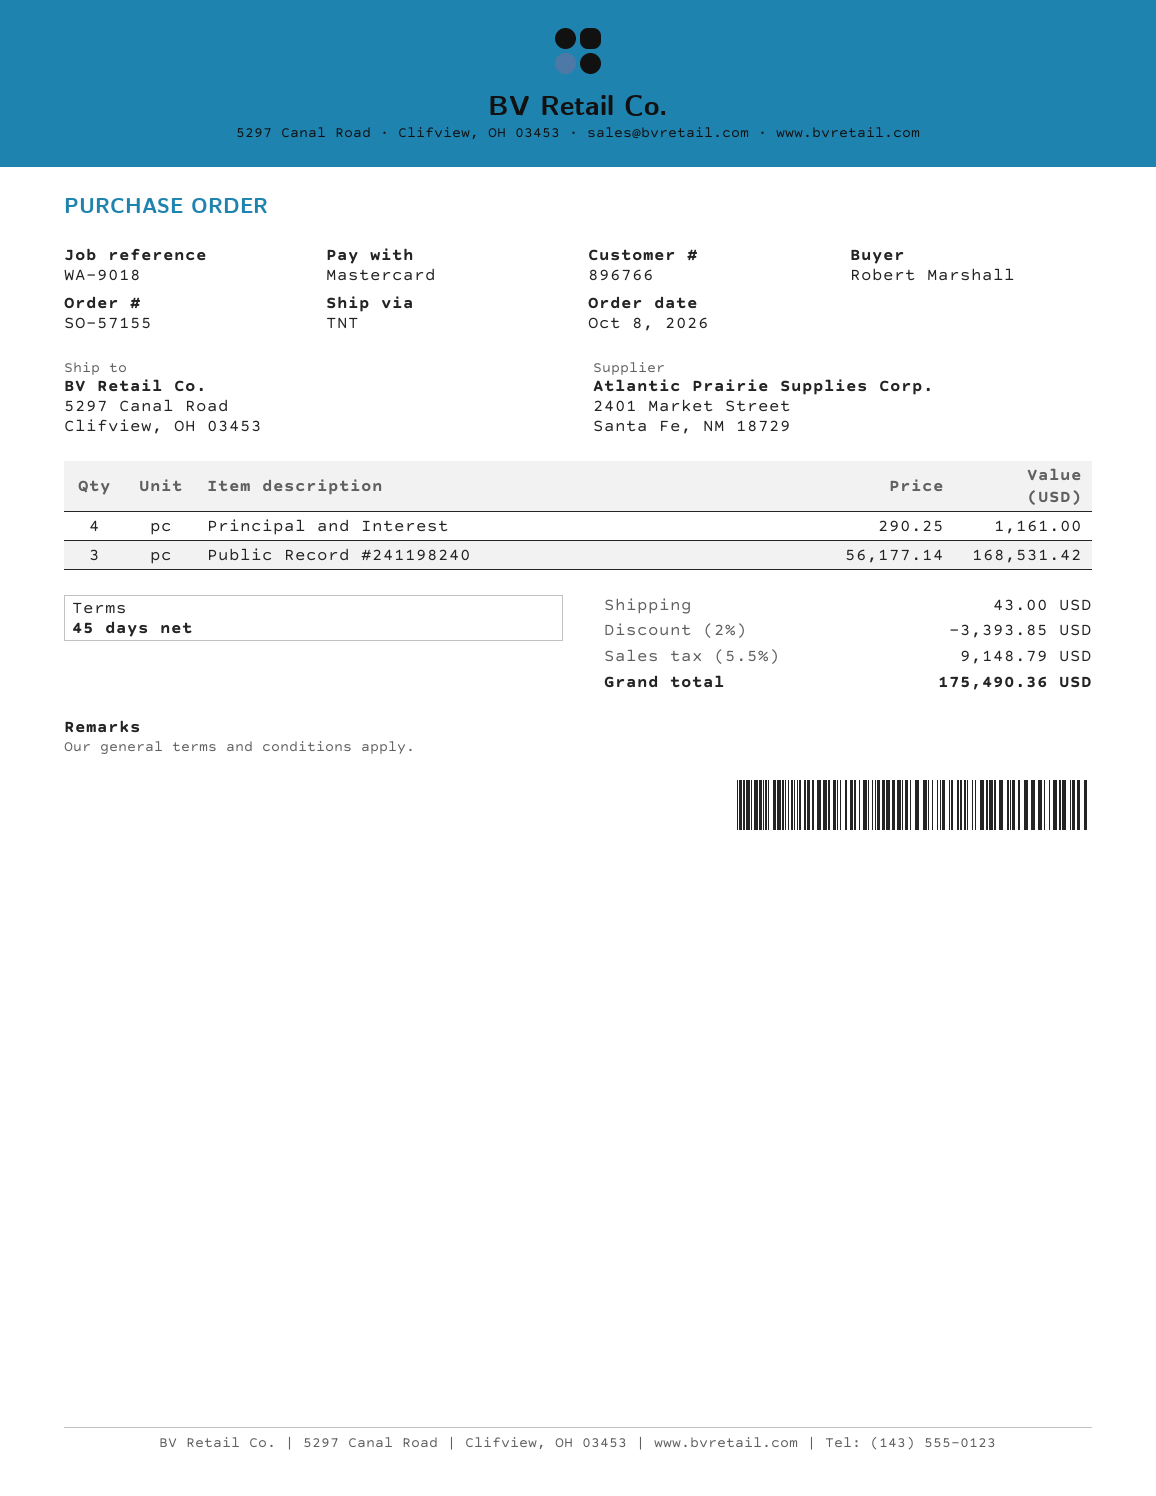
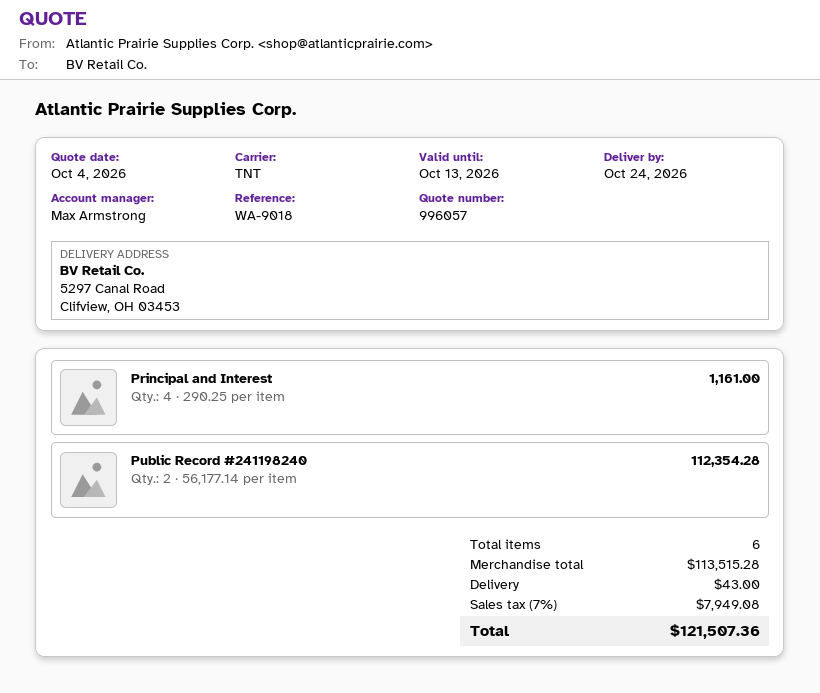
Public Record #241198240: 3 x 56177.14 = 168531.42 -> 2 x 56177.14 = 112354.28
discount: 2% = 3393.85 -> none
tax: 5.5% = 9148.79 -> 7% = 7949.08
total: 175490.36 -> 121507.36

